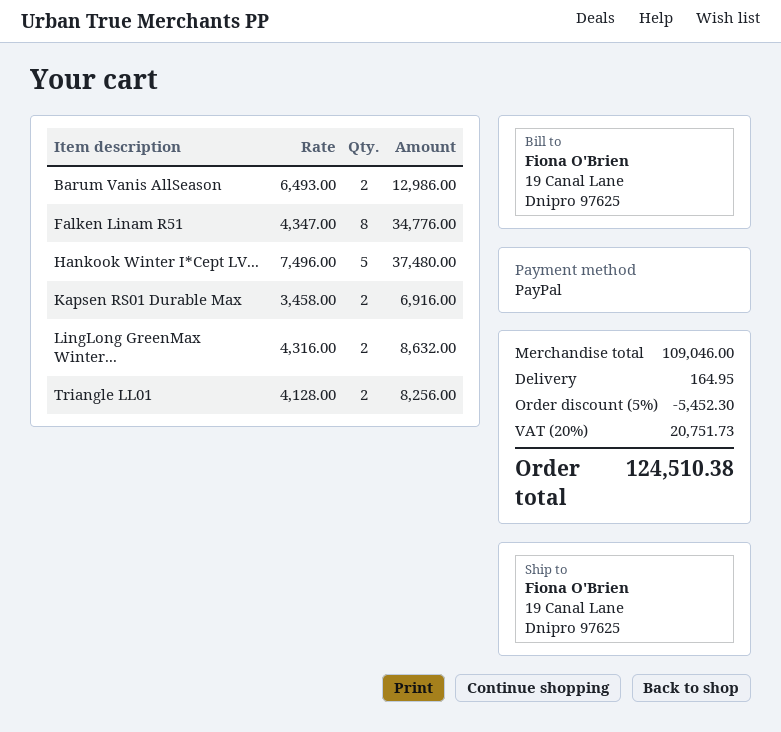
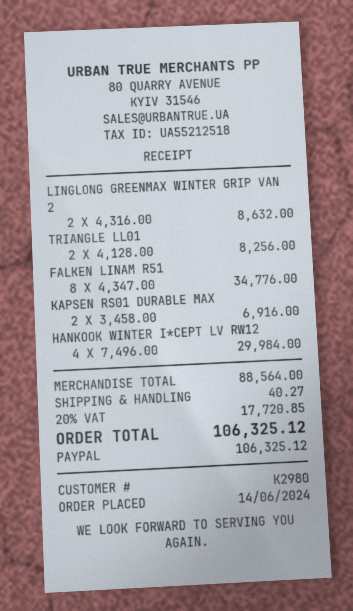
Barum Vanis AllSeason: 2 x 6493.00 = 12986.00 -> none
Hankook Winter I*Cept LV...: 5 x 7496.00 = 37480.00 -> 4 x 7496.00 = 29984.00
subtotal: 109046.00 -> 88564.00
discount: 5% = 5452.30 -> none
shipping: 164.95 -> 40.27
tax: 20% = 20751.73 -> 20% = 17720.85
total: 124510.38 -> 106325.12

